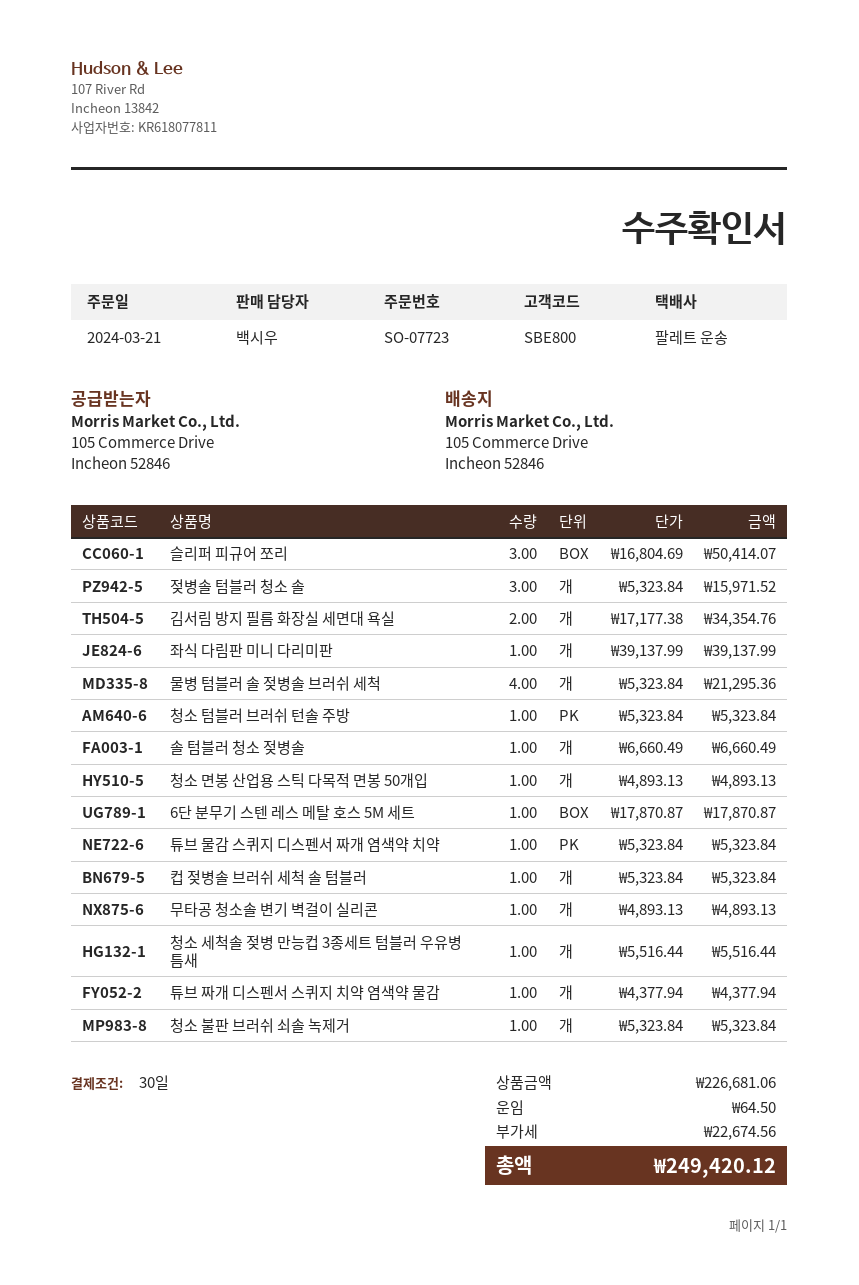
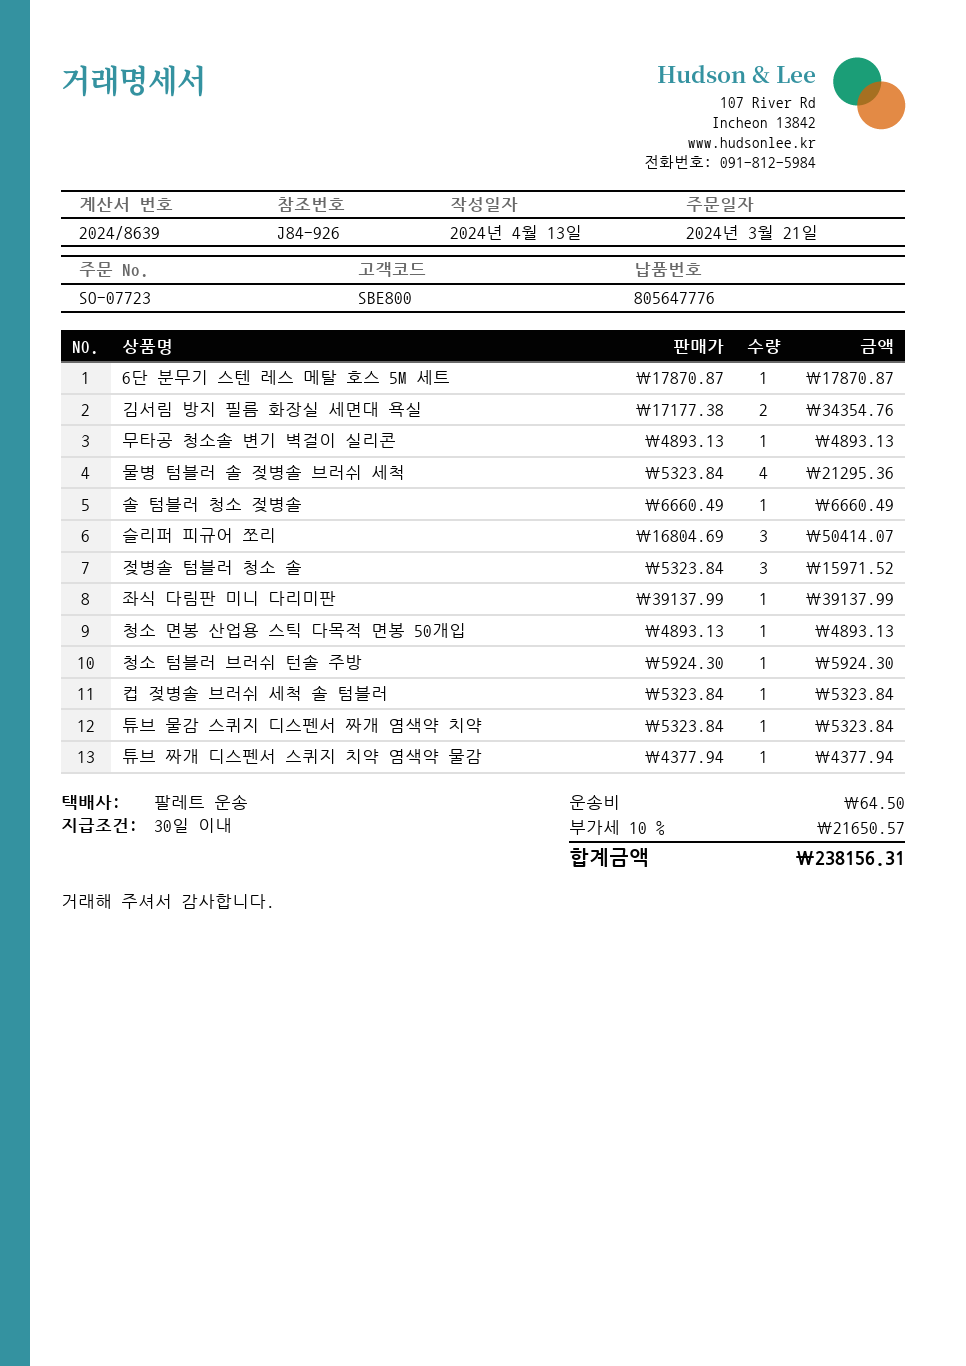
청소 텀블러 브러쉬 턴솔 주방: 1 x 5323.84 = 5323.84 -> 1 x 5924.30 = 5924.30
청소 세척솔 젖병 만능컵 3종세트 텀블러 우유병 틈새: 1 x 5516.44 = 5516.44 -> none
청소 불판 브러쉬 쇠솔 녹제거: 1 x 5323.84 = 5323.84 -> none
tax: 22674.56 -> 21650.57
total: 249420.12 -> 238156.31

